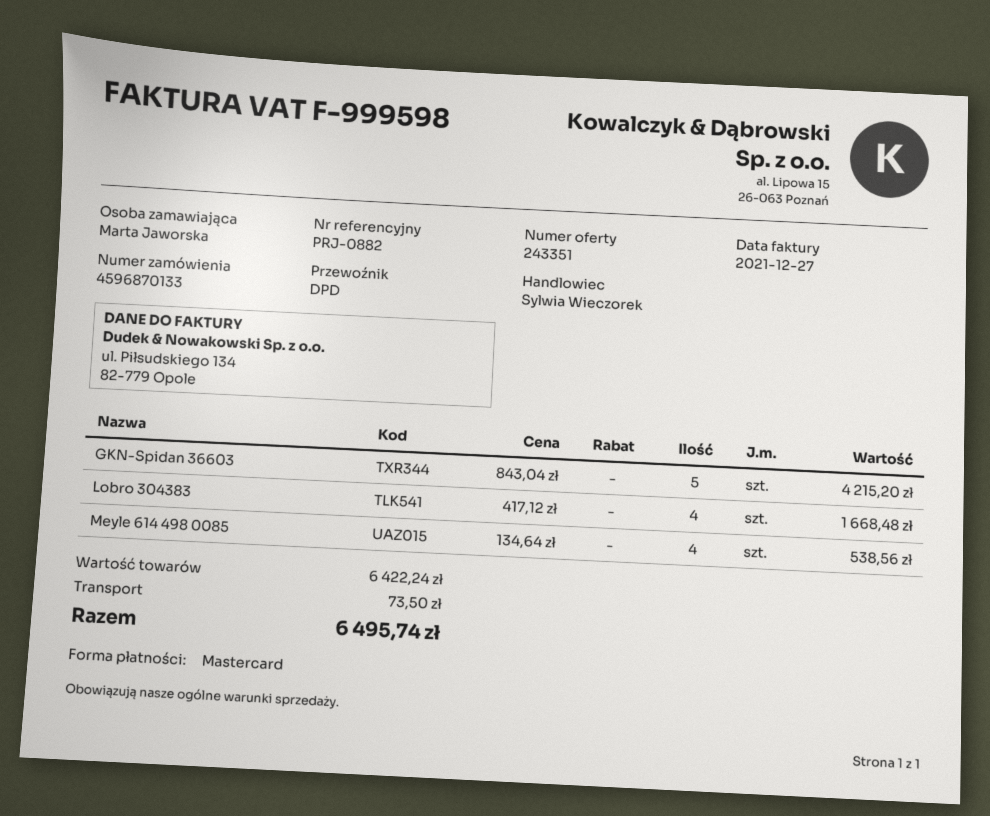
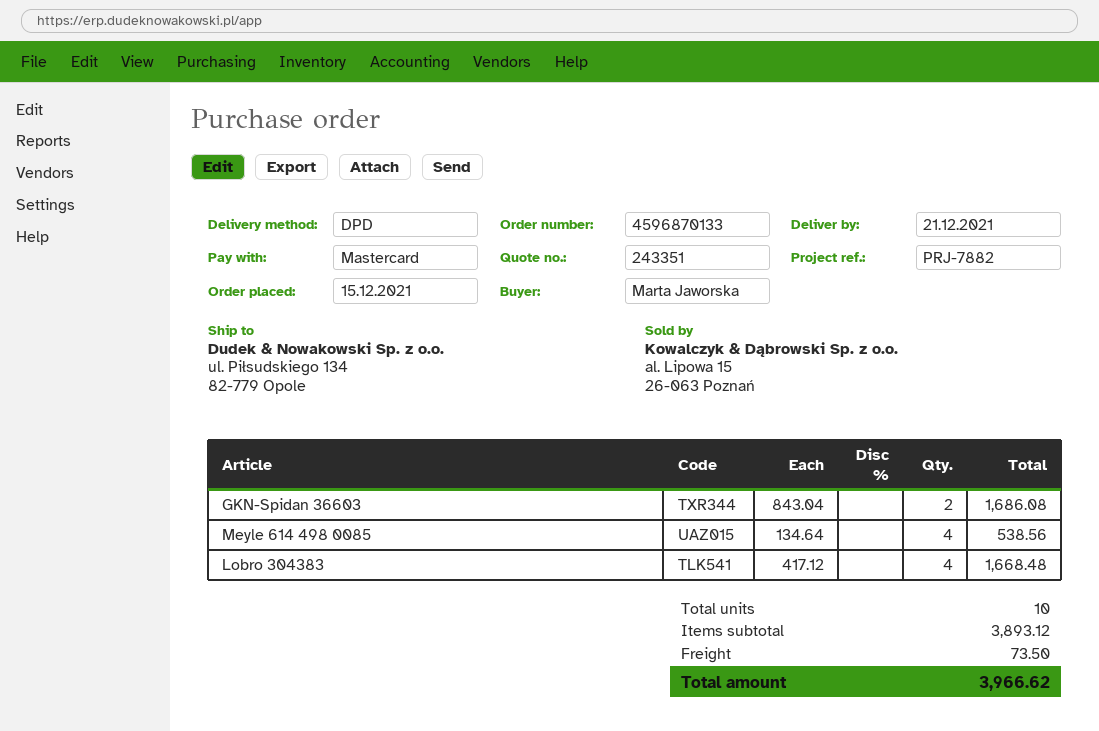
reference: PRJ-0882 -> PRJ-7882
GKN-Spidan 36603: 5 x 843.04 = 4215.20 -> 2 x 843.04 = 1686.08
subtotal: 6422.24 -> 3893.12
total: 6495.74 -> 3966.62

